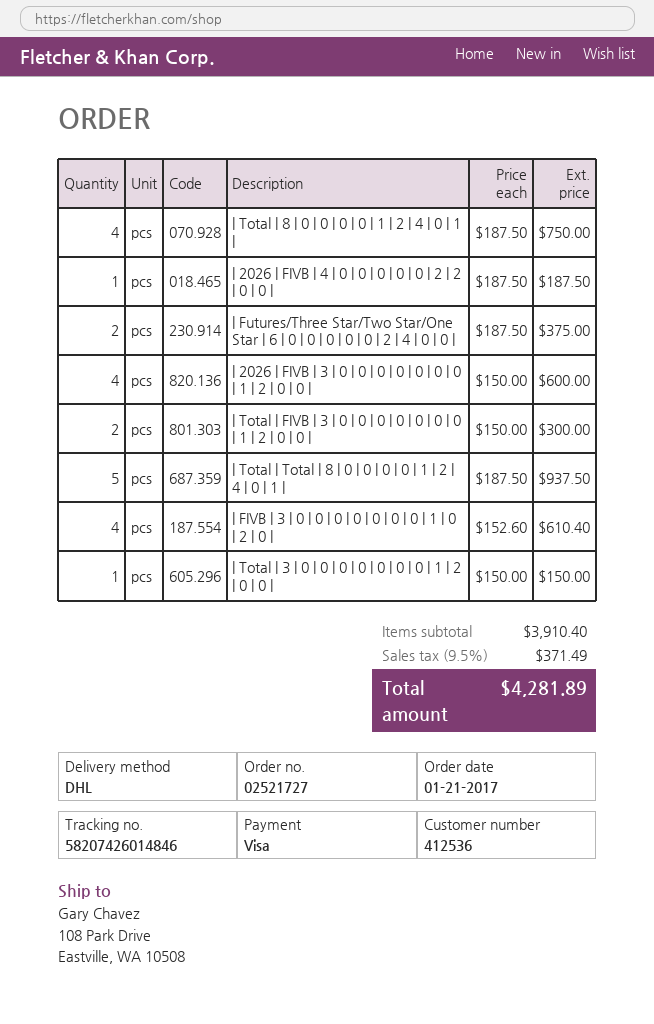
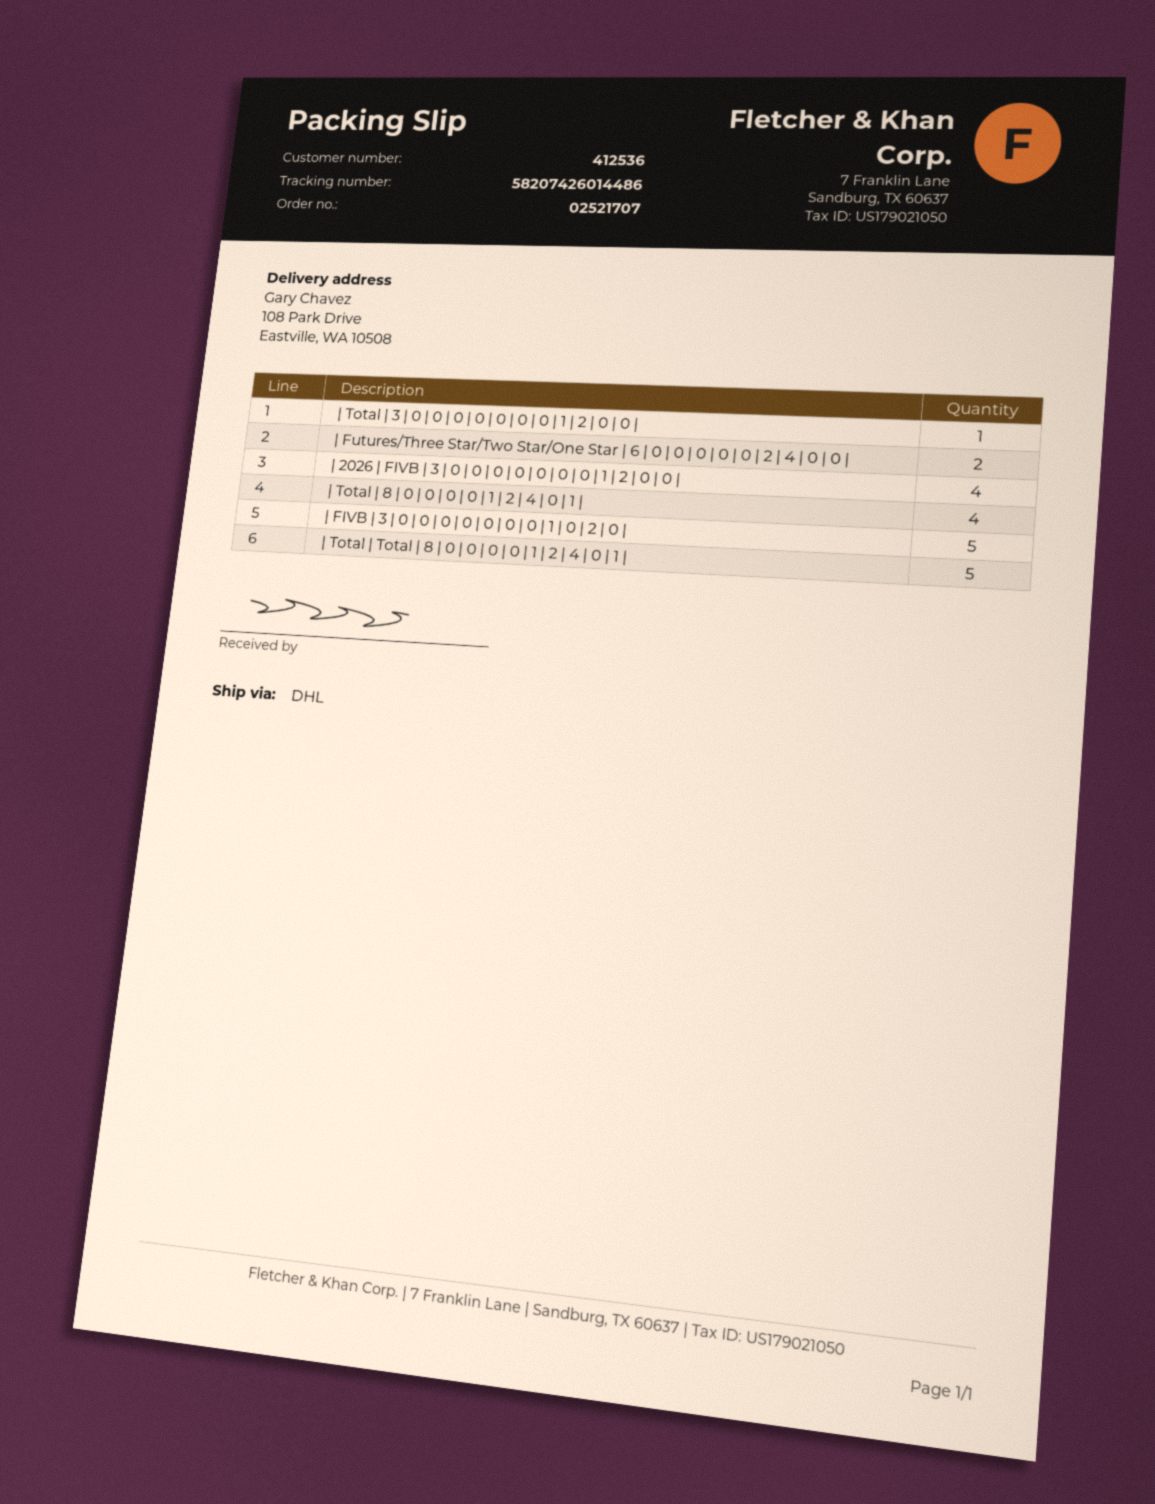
order number: 02521727 -> 02521707
tracking number: 58207426014846 -> 58207426014486
| 2026 | FIVB | 4 | 0 | 0 | 0 | 0 | 0 | 2 | 2 | 0 | 0 |: 1 -> none
| Total | FIVB | 3 | 0 | 0 | 0 | 0 | 0 | 0 | 0 | 1 | 2 | 0 | 0 |: 2 -> none
| FIVB | 3 | 0 | 0 | 0 | 0 | 0 | 0 | 0 | 1 | 0 | 2 | 0 |: 4 -> 5

